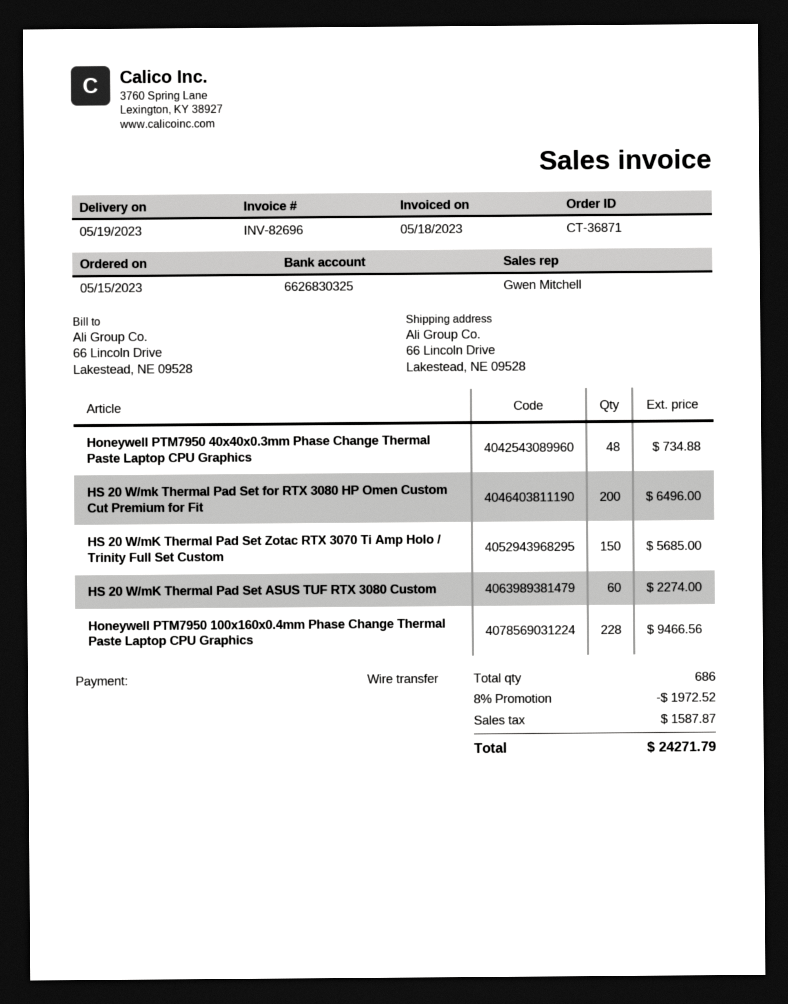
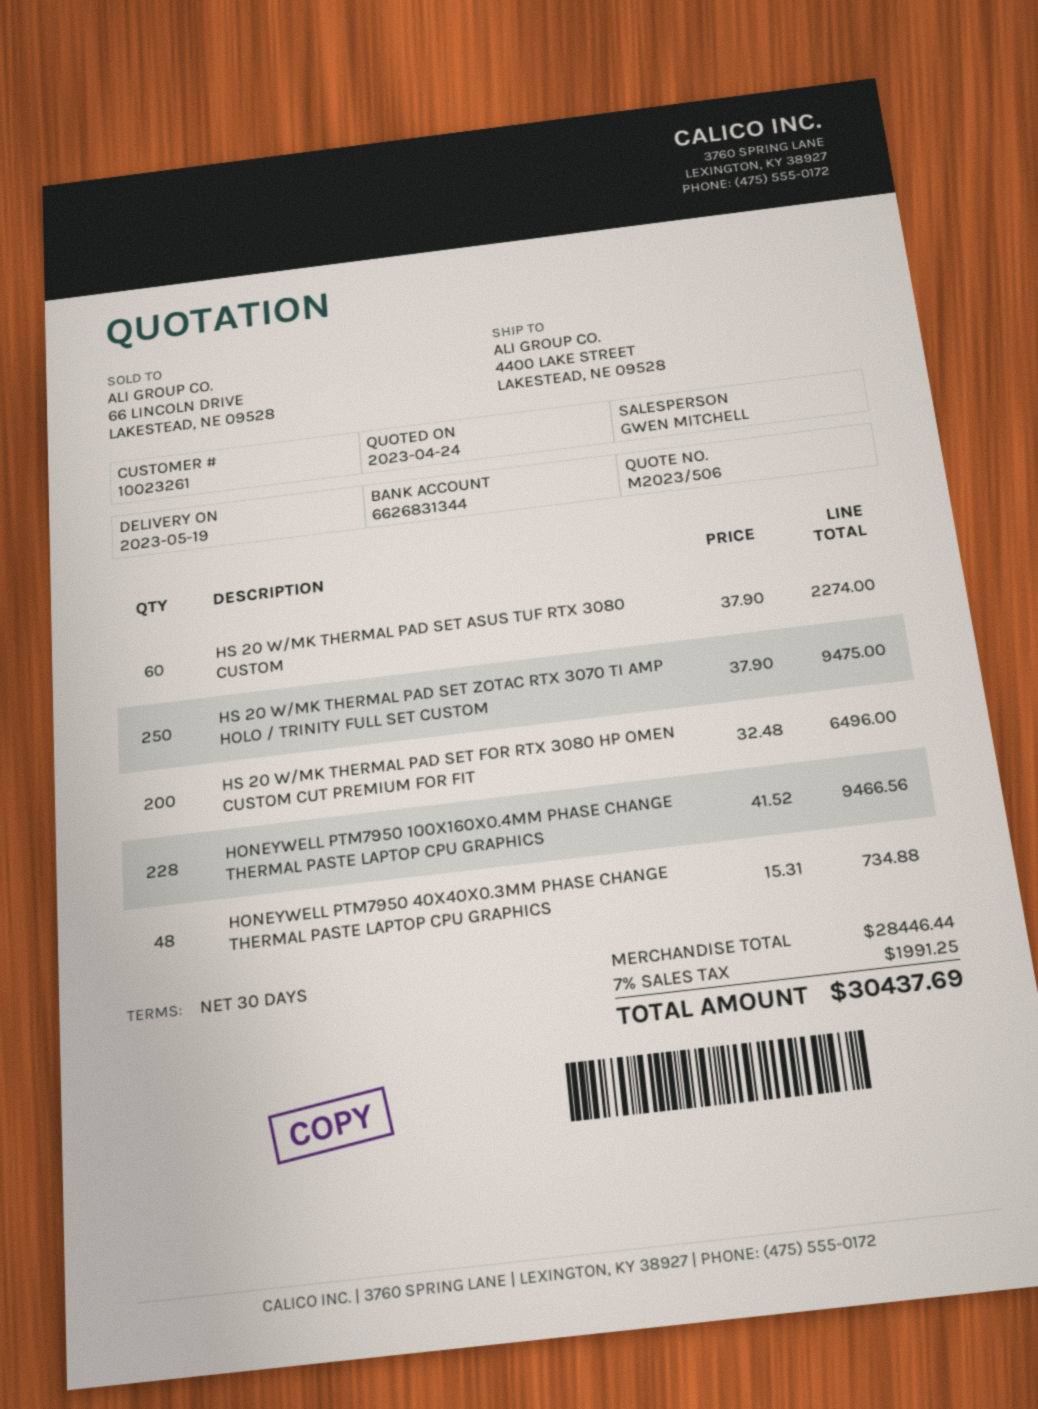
bank account: 6626830325 -> 6626831344
ship to: 66 Lincoln Drive, Lakestead, NE 09528 -> 4400 LAKE STREET, LAKESTEAD, NE 09528
HS 20 W/mK Thermal Pad Set Zotac RTX 3070 Ti Amp Holo / Trinity Full Set Custom: 150 for 5685.00 -> 250 for 9475.00
discount: 8% = 1972.52 -> none
tax: 1587.87 -> 1991.25
total: 24271.79 -> 30437.69

